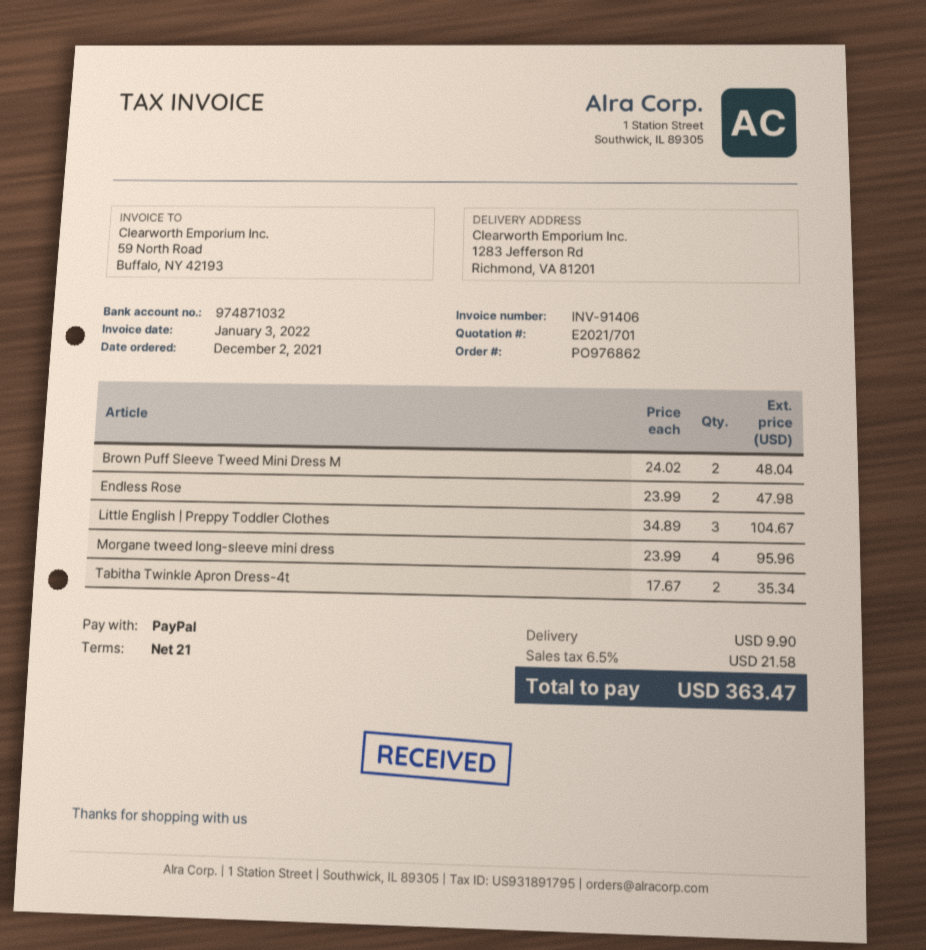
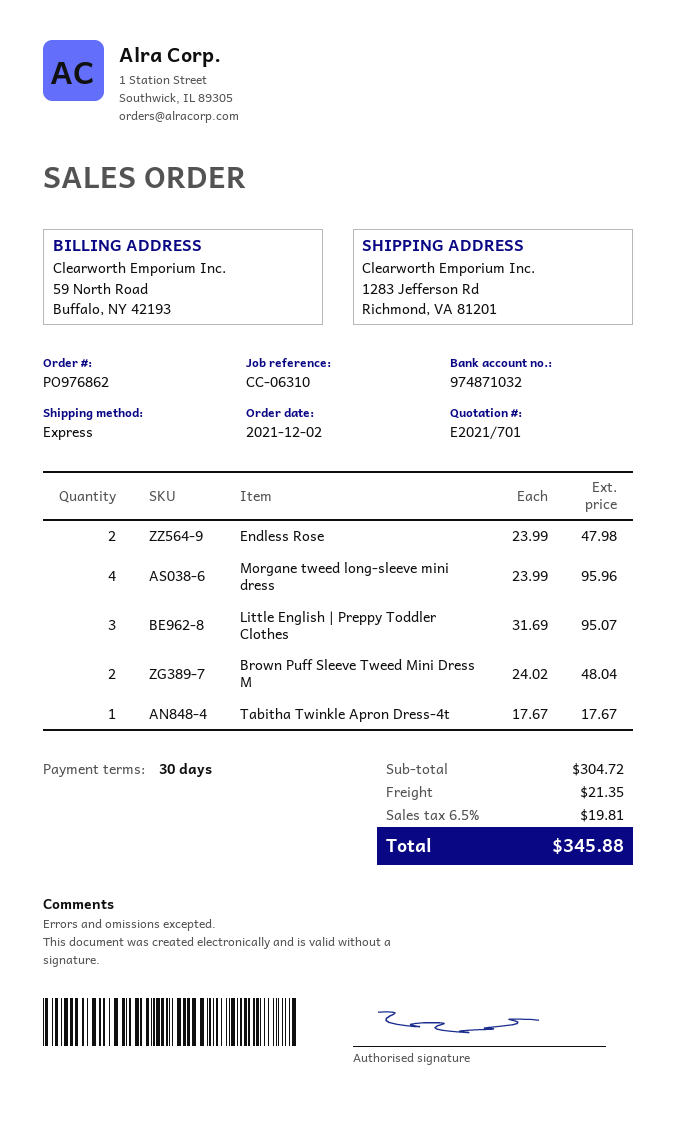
payment terms: 21 days -> 30 days
Little English | Preppy Toddler Clothes: 3 x 34.89 = 104.67 -> 3 x 31.69 = 95.07
Tabitha Twinkle Apron Dress-4t: 2 x 17.67 = 35.34 -> 1 x 17.67 = 17.67
shipping: 9.90 -> 21.35
tax: 6.5% = 21.58 -> 6.5% = 19.81
total: 363.47 -> 345.88

